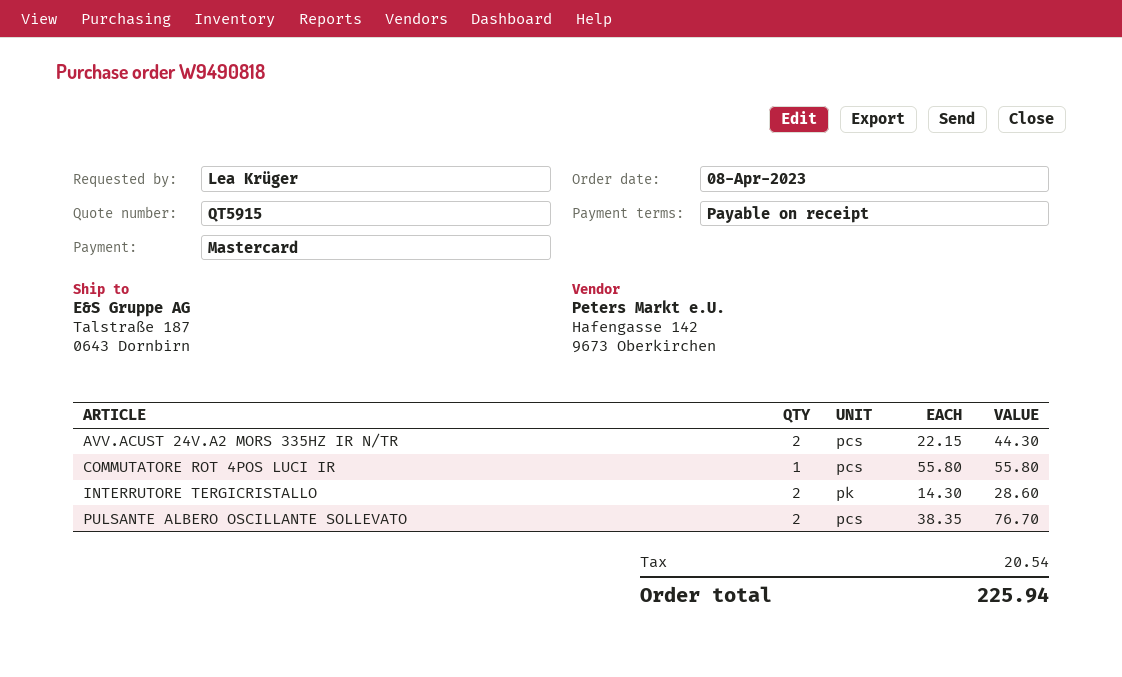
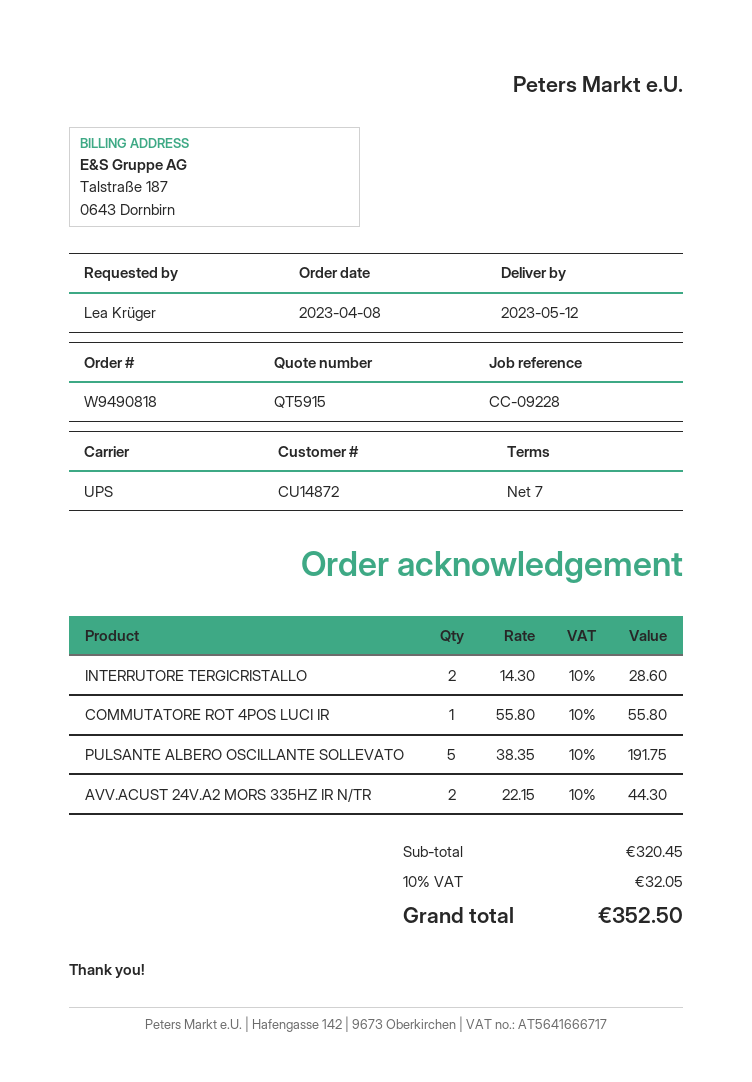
payment terms: on receipt -> 7 days
PULSANTE ALBERO OSCILLANTE SOLLEVATO: 2 x 38.35 = 76.70 -> 5 x 38.35 = 191.75
tax: 20.54 -> 32.05
total: 225.94 -> 352.50

